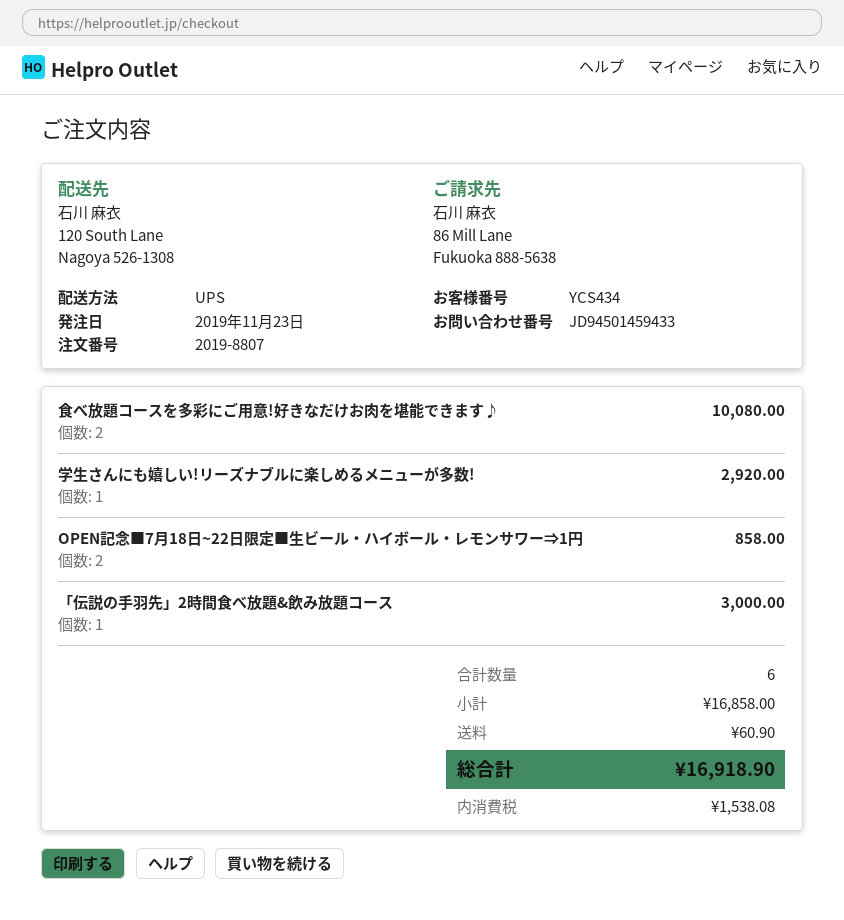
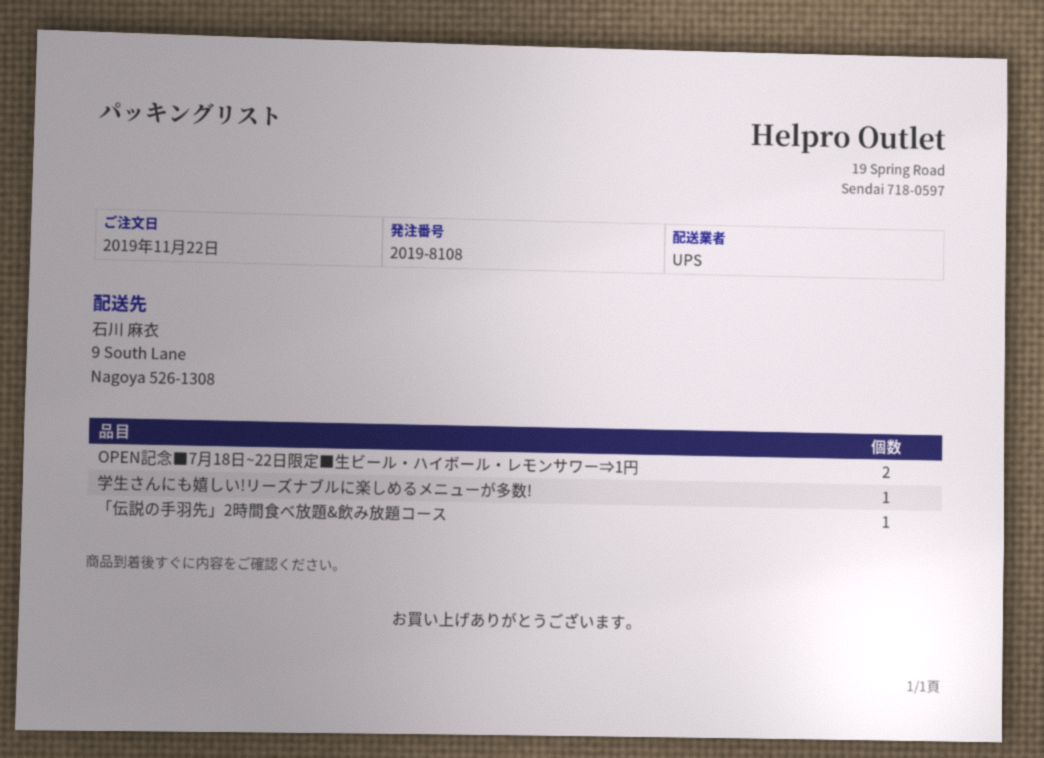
order number: 2019-8807 -> 2019-8108
order date: 2019-11-23 -> 2019-11-22
ship to: 120 South Lane, Nagoya 526-1308 -> 9 South Lane, Nagoya 526-1308
食べ放題コースを多彩にご用意!好きなだけお肉を堪能できます♪: 2 -> none

